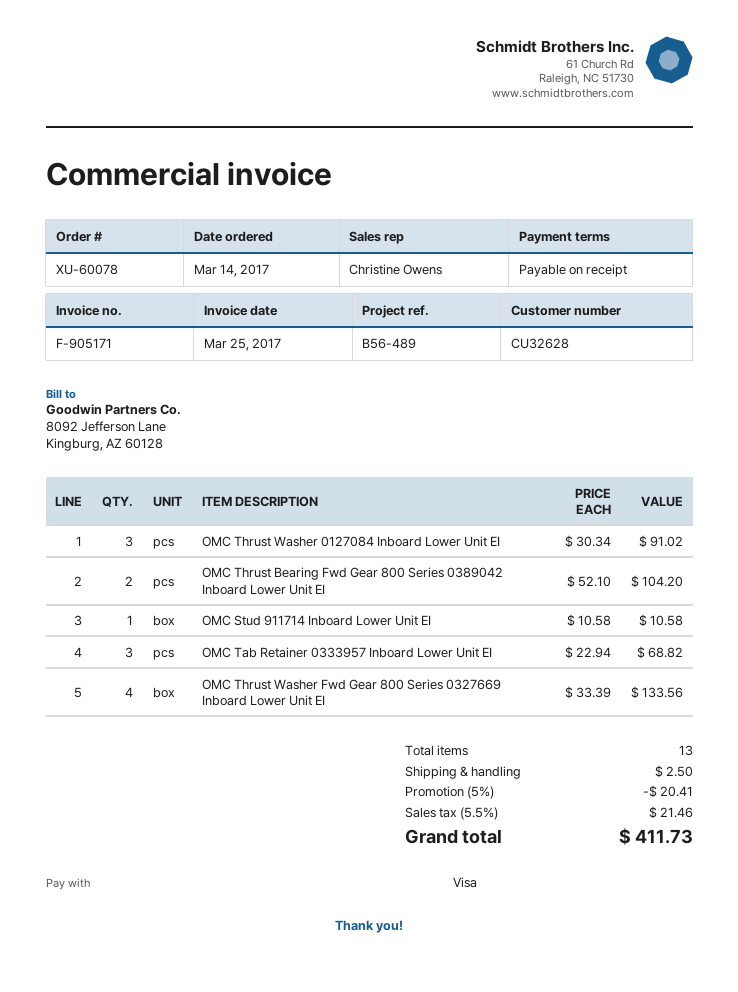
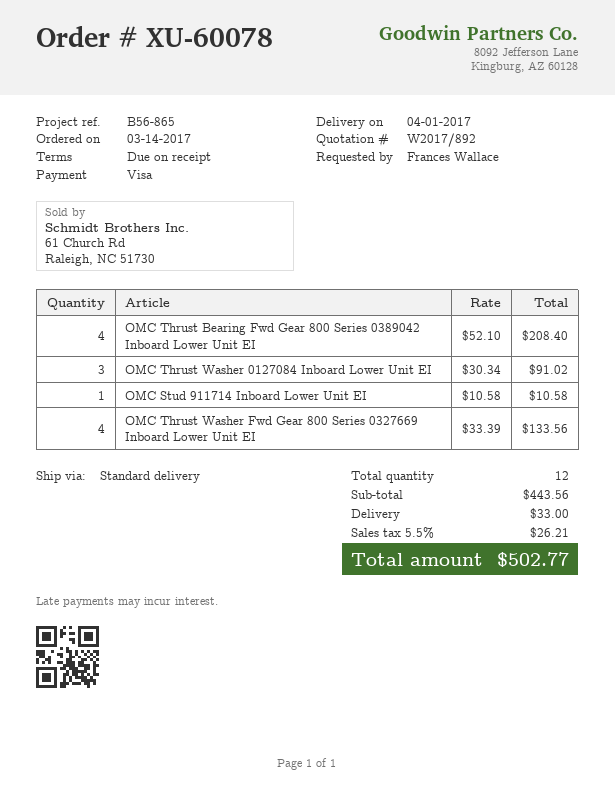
reference: B56-489 -> B56-865
OMC Thrust Bearing Fwd Gear 800 Series 0389042 Inboard Lower Unit EI: 2 x 52.10 = 104.20 -> 4 x 52.10 = 208.40
OMC Tab Retainer 0333957 Inboard Lower Unit EI: 3 x 22.94 = 68.82 -> none
total quantity: 13 -> 12
discount: 5% = 20.41 -> none
shipping: 2.50 -> 33.00
tax: 5.5% = 21.46 -> 5.5% = 26.21
total: 411.73 -> 502.77

